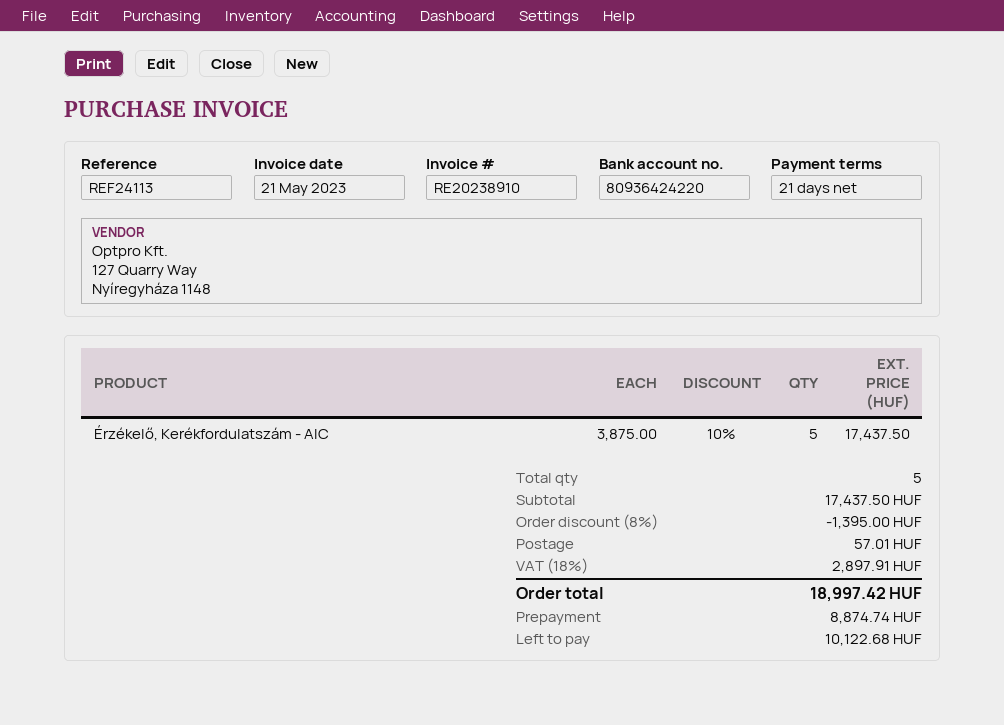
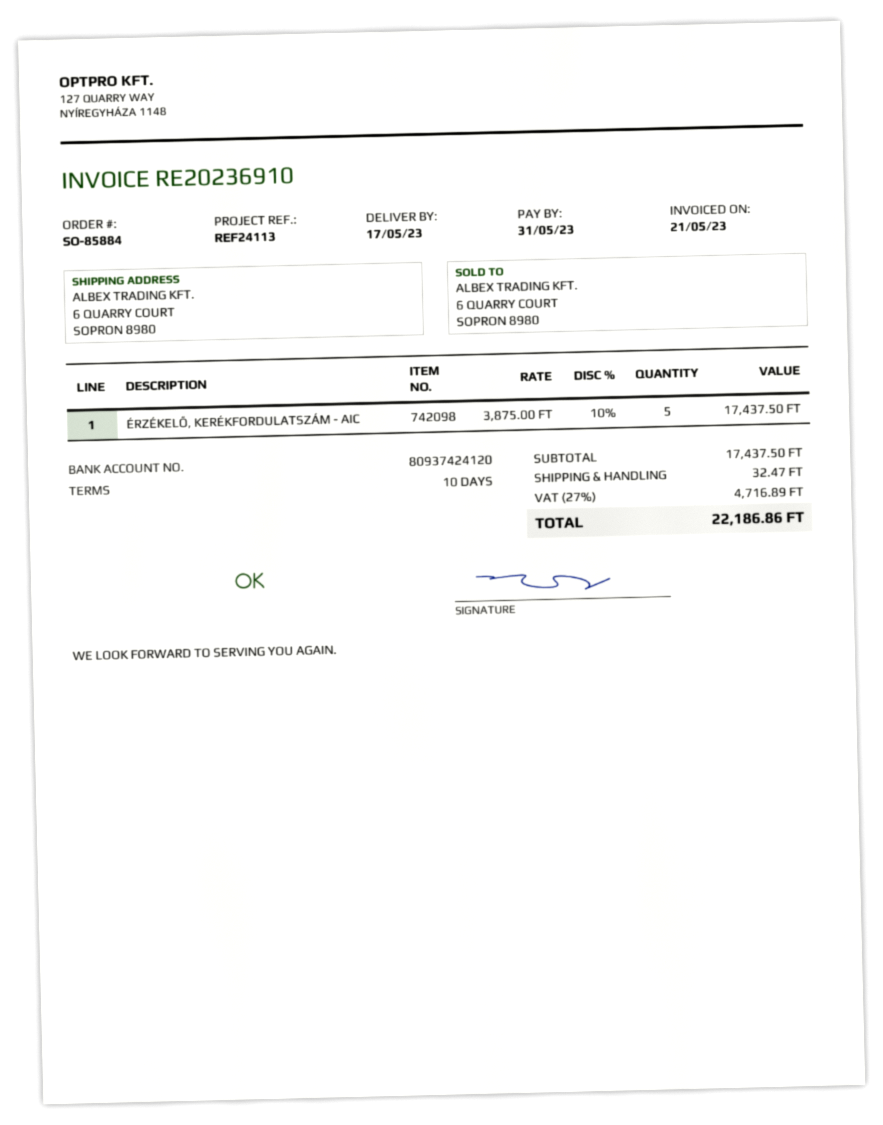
invoice number: RE20238910 -> RE20236910
payment terms: 21 days -> 10 days
bank account: 80936424220 -> 80937424120
discount: 8% = 1395.00 -> none
shipping: 57.01 -> 32.47
tax: 18% = 2897.91 -> 27% = 4716.89
total: 18997.42 -> 22186.86

